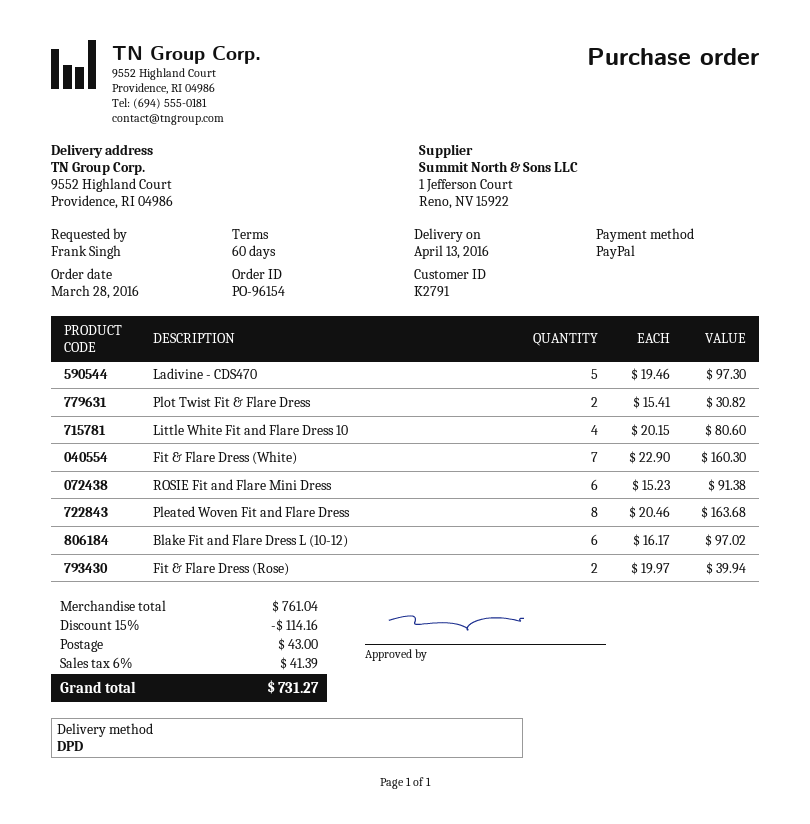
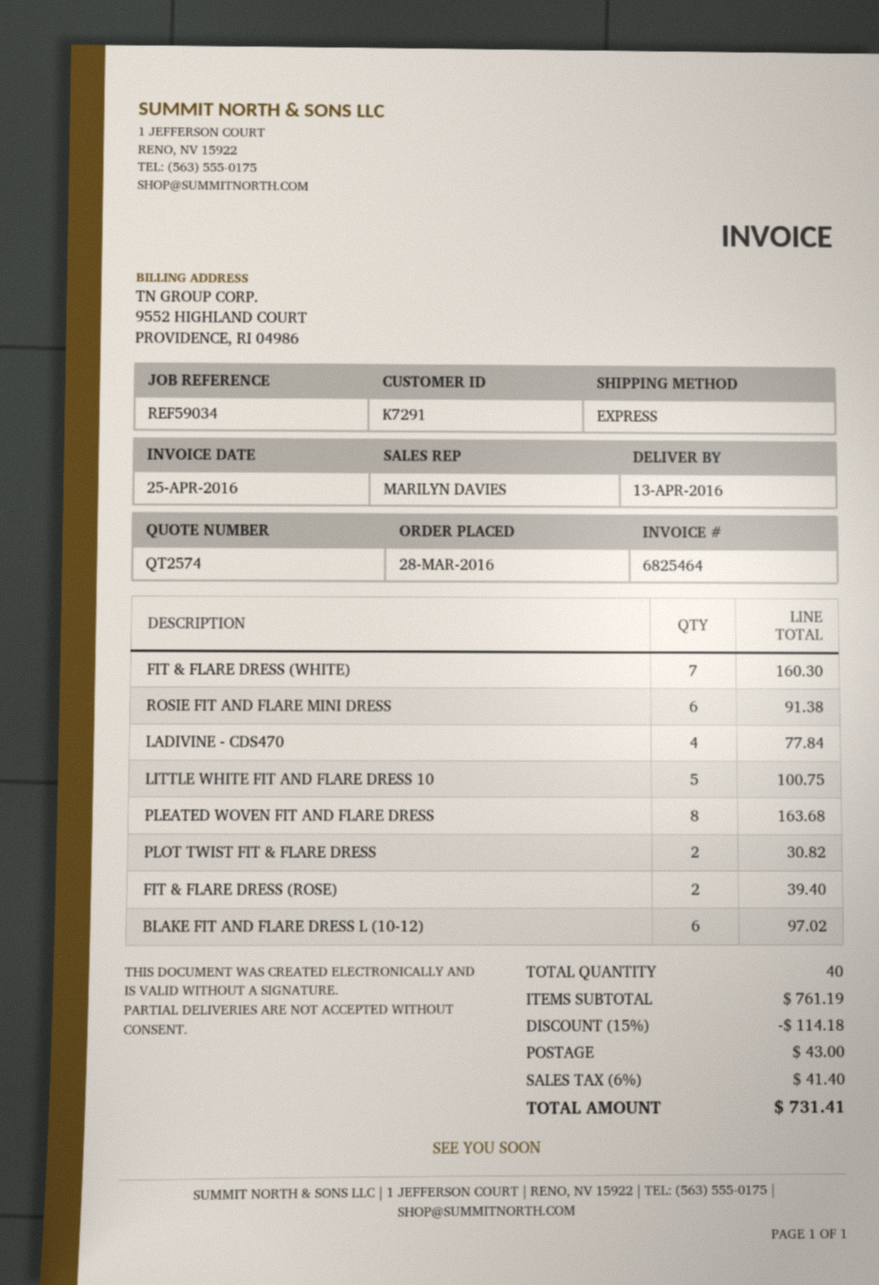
customer number: K2791 -> K7291
shipping method: DPD -> express
Ladivine - CDS470: 5 for 97.30 -> 4 for 77.84
Little White Fit and Flare Dress 10: 4 for 80.60 -> 5 for 100.75
Fit & Flare Dress (Rose): 2 for 39.94 -> 2 for 39.40
subtotal: 761.04 -> 761.19
discount: 15% = 114.16 -> 15% = 114.18
tax: 6% = 41.39 -> 6% = 41.40
total: 731.27 -> 731.41

